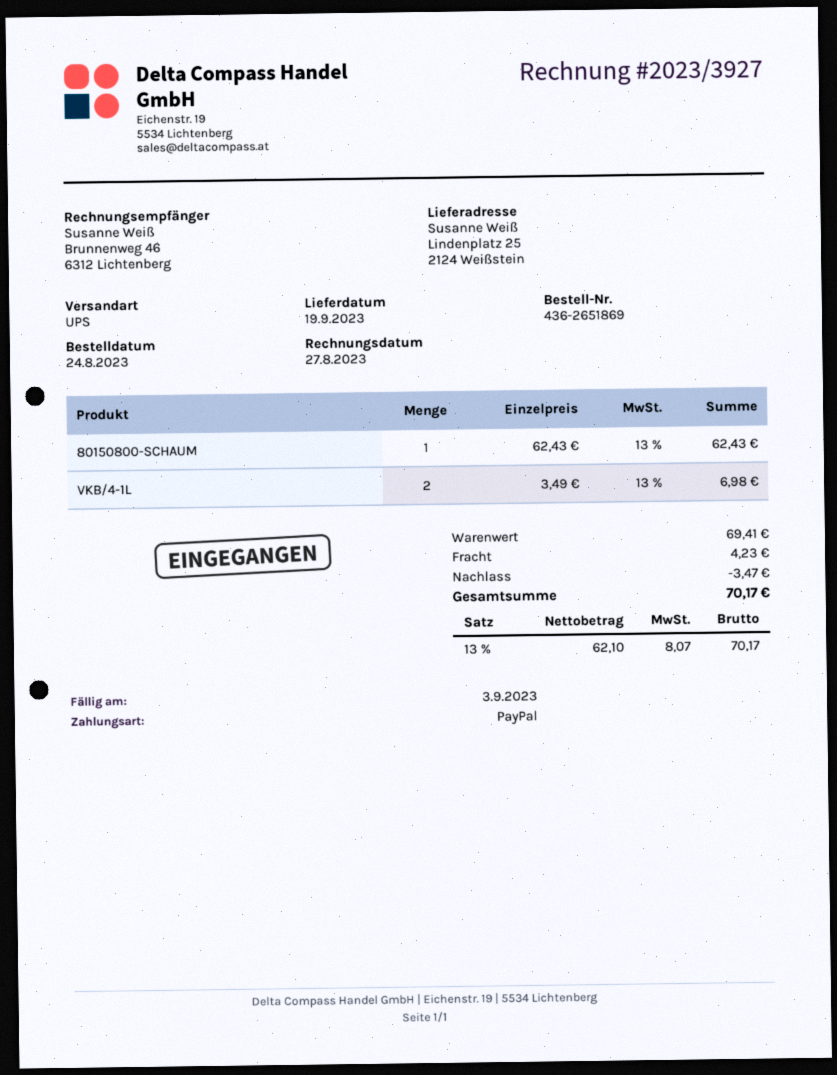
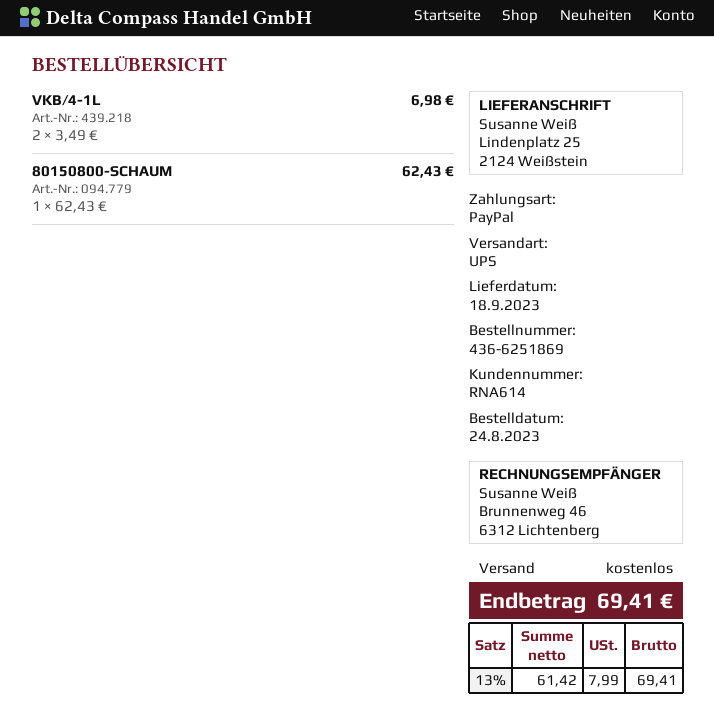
order number: 436-2651869 -> 436-6251869
delivery date: 2023-09-19 -> 2023-09-18
discount: 3.47 -> none
shipping: 4.23 -> 0.00
net: 62.10 -> 61.42
tax: 13% = 8.07 -> 13% = 7.99
total: 70.17 -> 69.41

